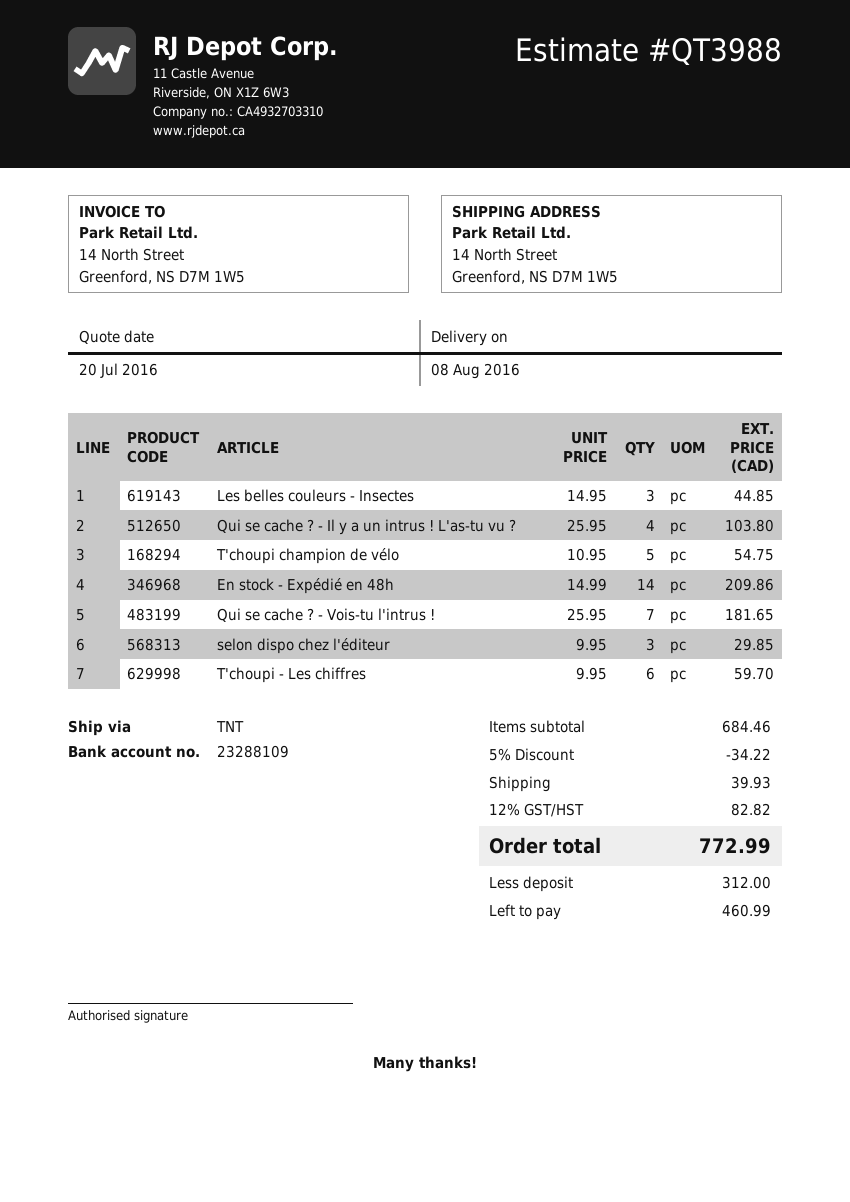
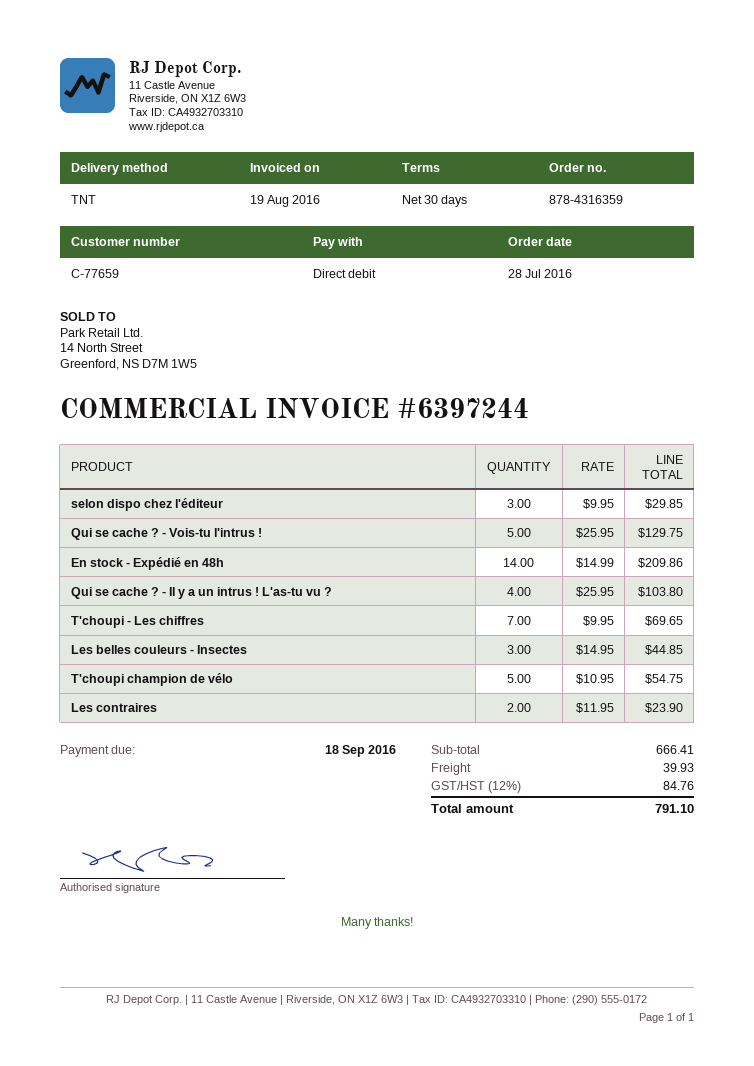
Qui se cache ? - Vois-tu l'intrus !: 7 x 25.95 = 181.65 -> 5 x 25.95 = 129.75
T'choupi - Les chiffres: 6 x 9.95 = 59.70 -> 7 x 9.95 = 69.65
Les contraires: none -> 2 x 11.95 = 23.90
subtotal: 684.46 -> 666.41
discount: 5% = 34.22 -> none
tax: 12% = 82.82 -> 12% = 84.76
total: 772.99 -> 791.10

